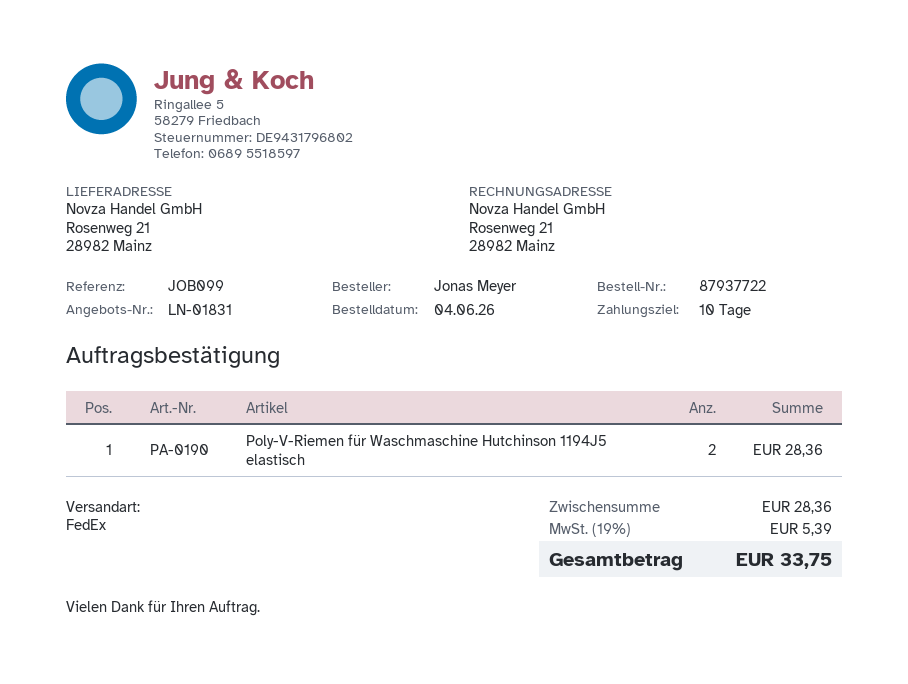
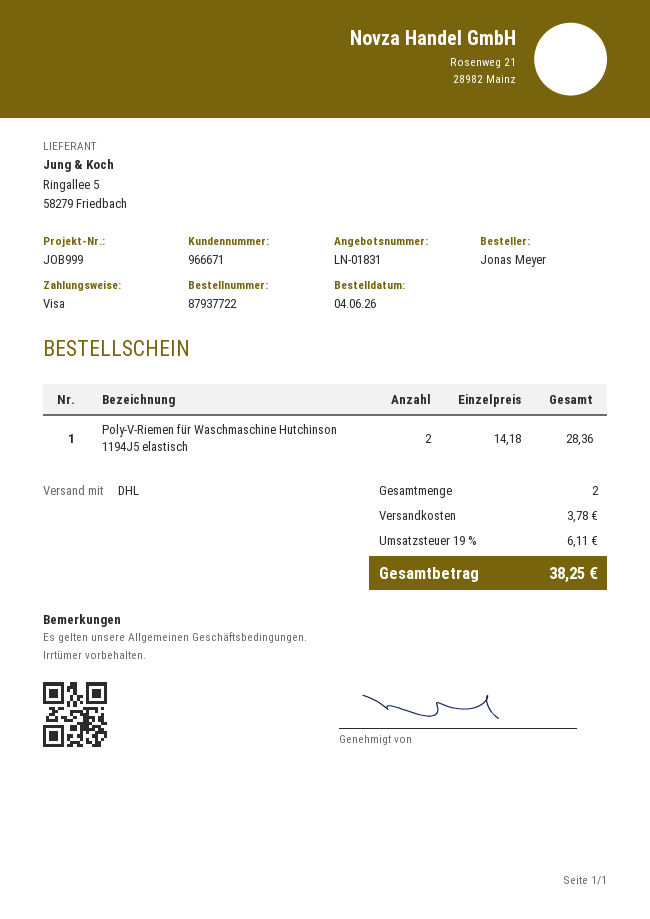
reference: JOB099 -> JOB999
shipping method: FedEx -> DHL
shipping: none -> 3.78
tax: 19% = 5.39 -> 19% = 6.11
total: 33.75 -> 38.25

